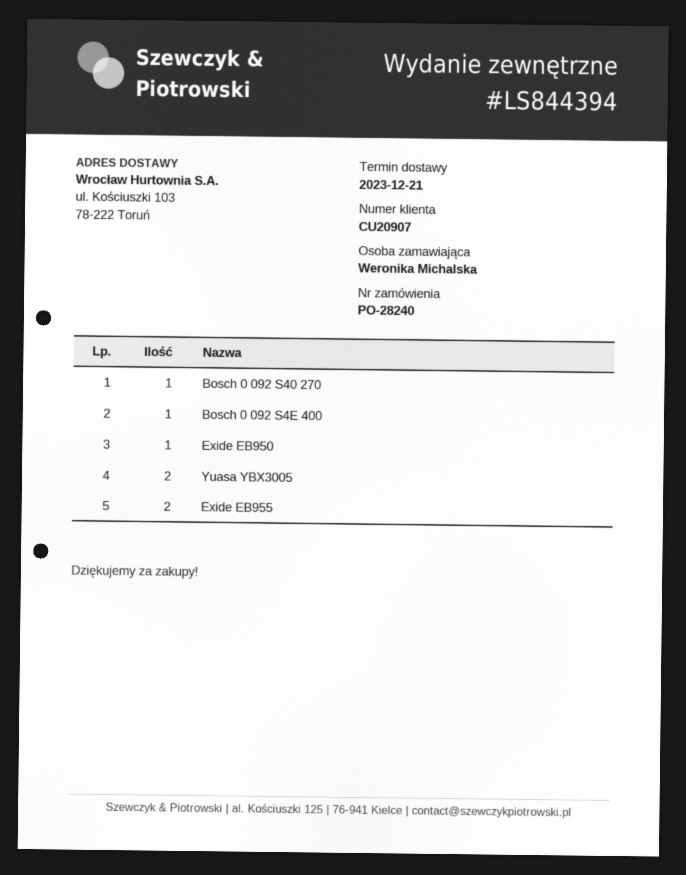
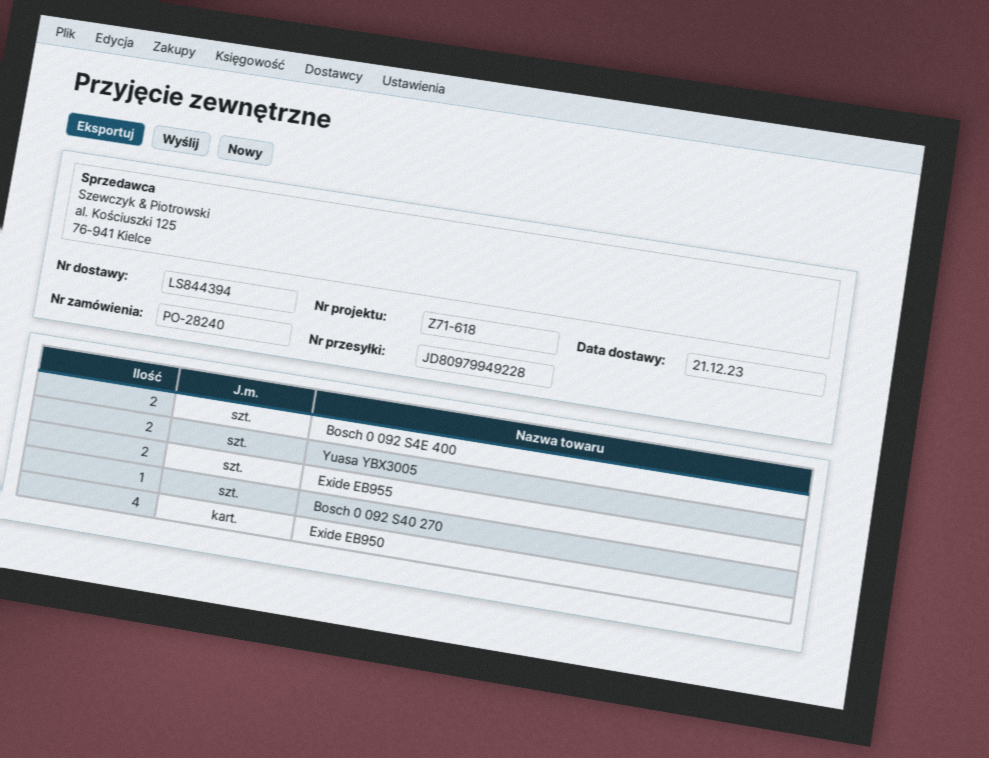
Bosch 0 092 S4E 400: 1 -> 2
Exide EB950: 1 -> 4

